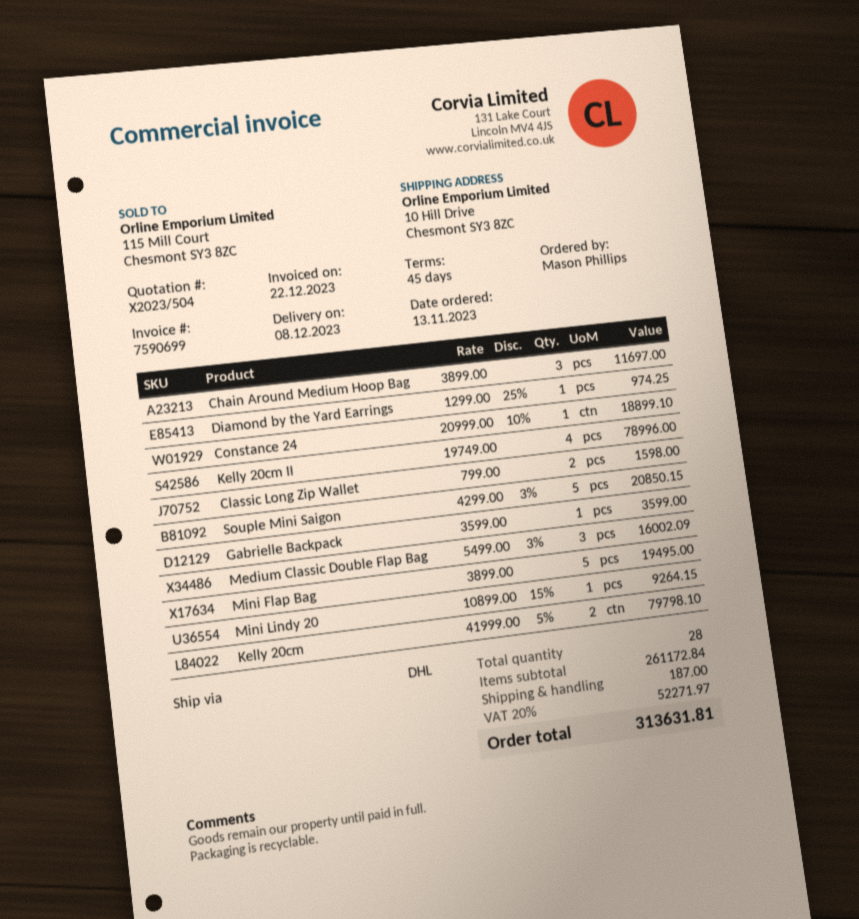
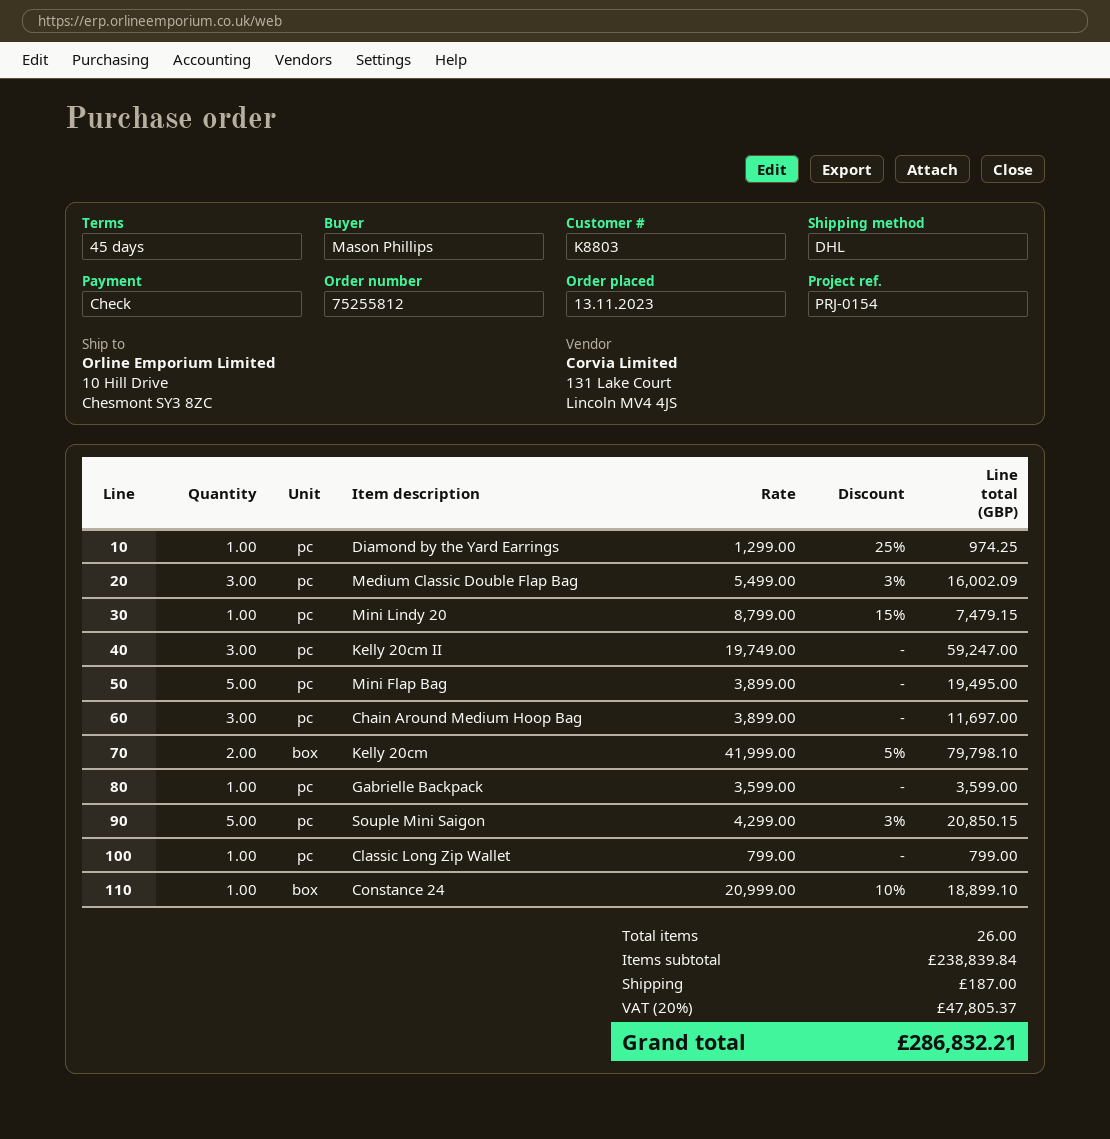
Kelly 20cm II: 4 x 19749.00 = 78996.00 -> 3 x 19749.00 = 59247.00
Classic Long Zip Wallet: 2 x 799.00 = 1598.00 -> 1 x 799.00 = 799.00
Mini Lindy 20: 1 x 10899.00 - 15% = 9264.15 -> 1 x 8799.00 - 15% = 7479.15
total quantity: 28 -> 26
subtotal: 261172.84 -> 238839.84
tax: 20% = 52271.97 -> 20% = 47805.37
total: 313631.81 -> 286832.21

